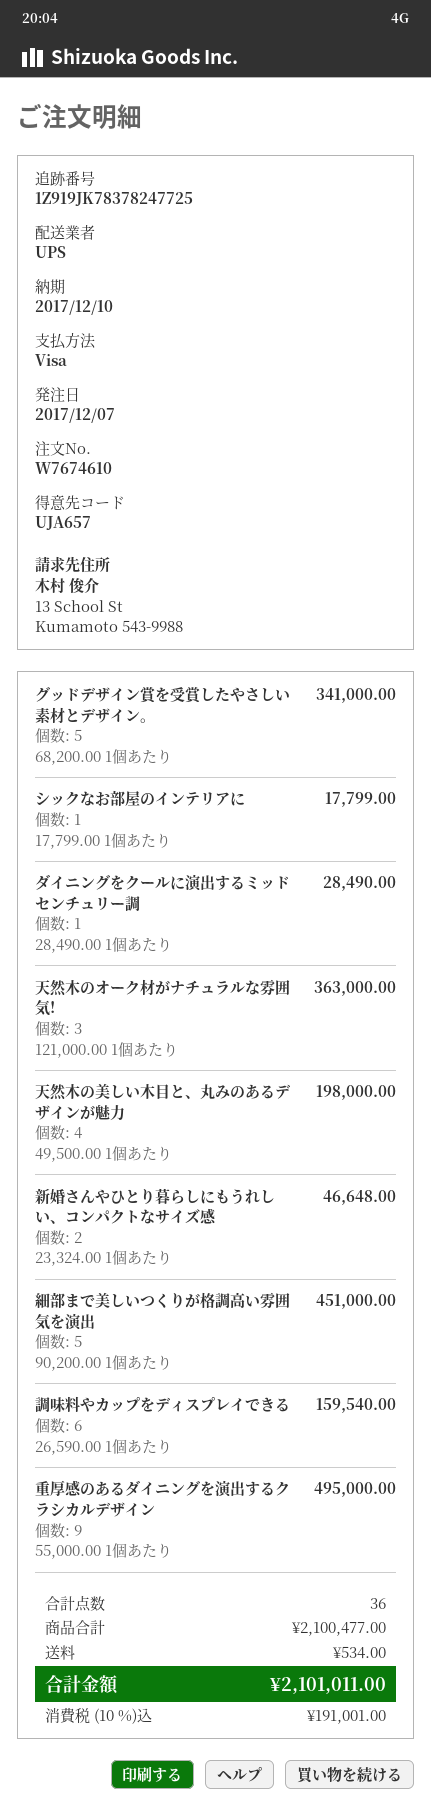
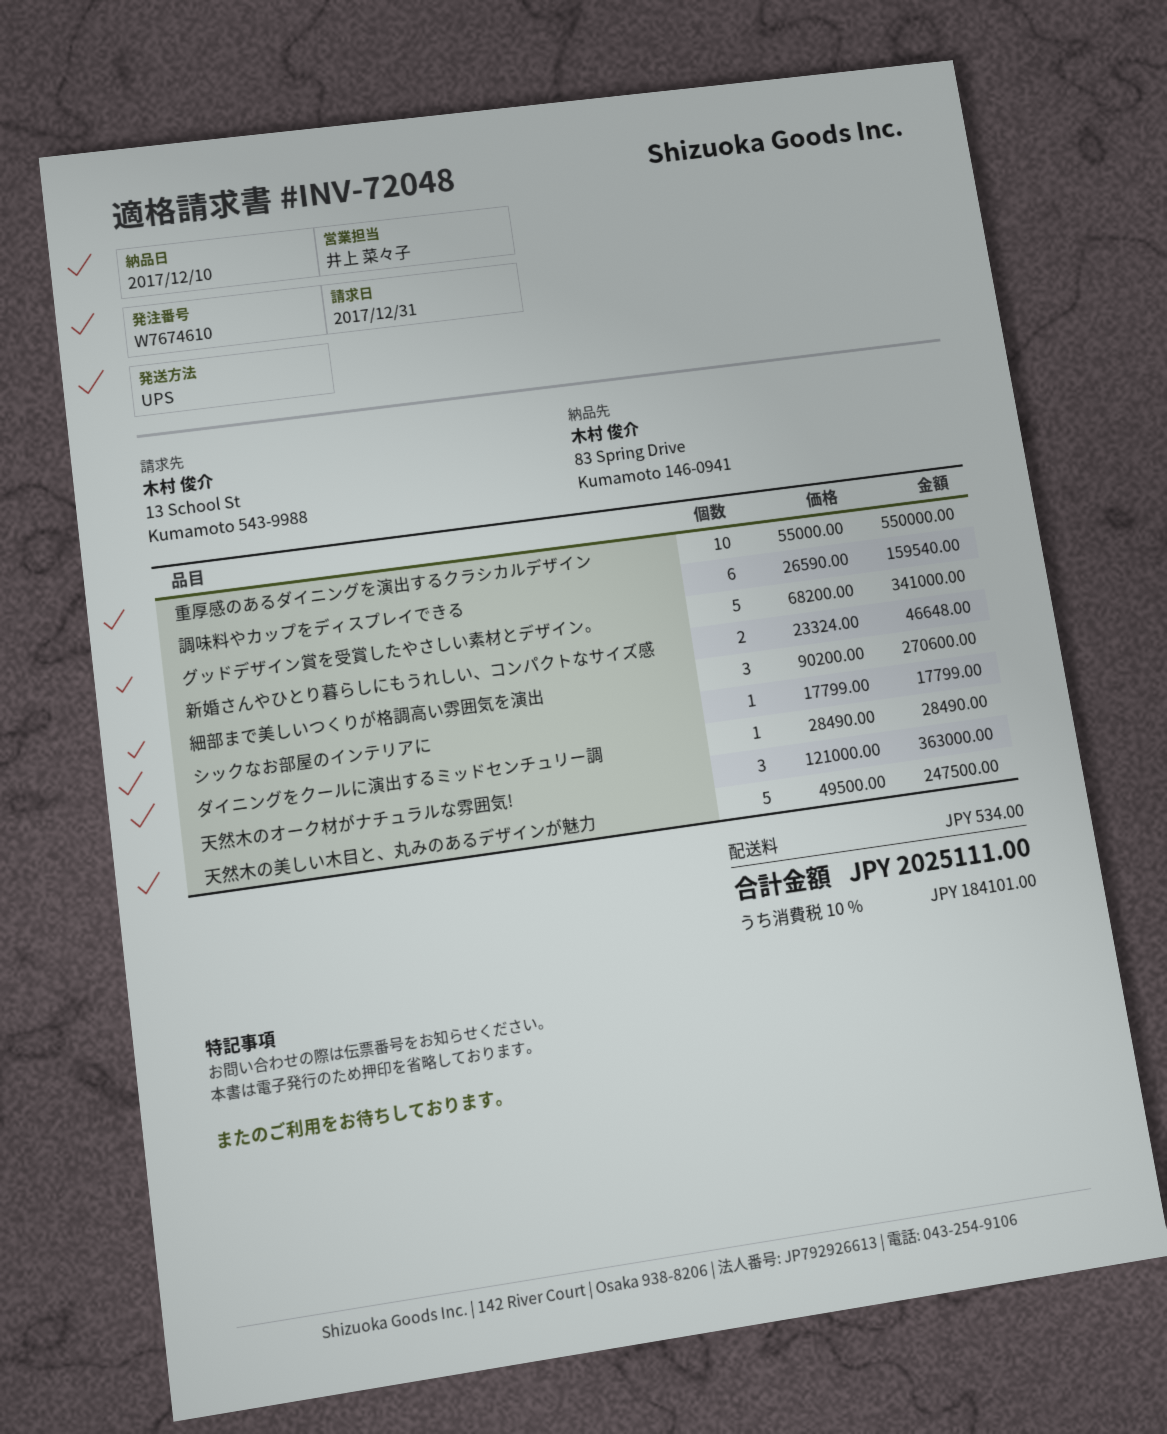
天然木の美しい木目と、丸みのあるデザインが魅力: 4 x 49500.00 = 198000.00 -> 5 x 49500.00 = 247500.00
細部まで美しいつくりが格調高い雰囲気を演出: 5 x 90200.00 = 451000.00 -> 3 x 90200.00 = 270600.00
重厚感のあるダイニングを演出するクラシカルデザイン: 9 x 55000.00 = 495000.00 -> 10 x 55000.00 = 550000.00
tax: 10% = 191001.00 -> 10% = 184101.00
total: 2101011.00 -> 2025111.00

